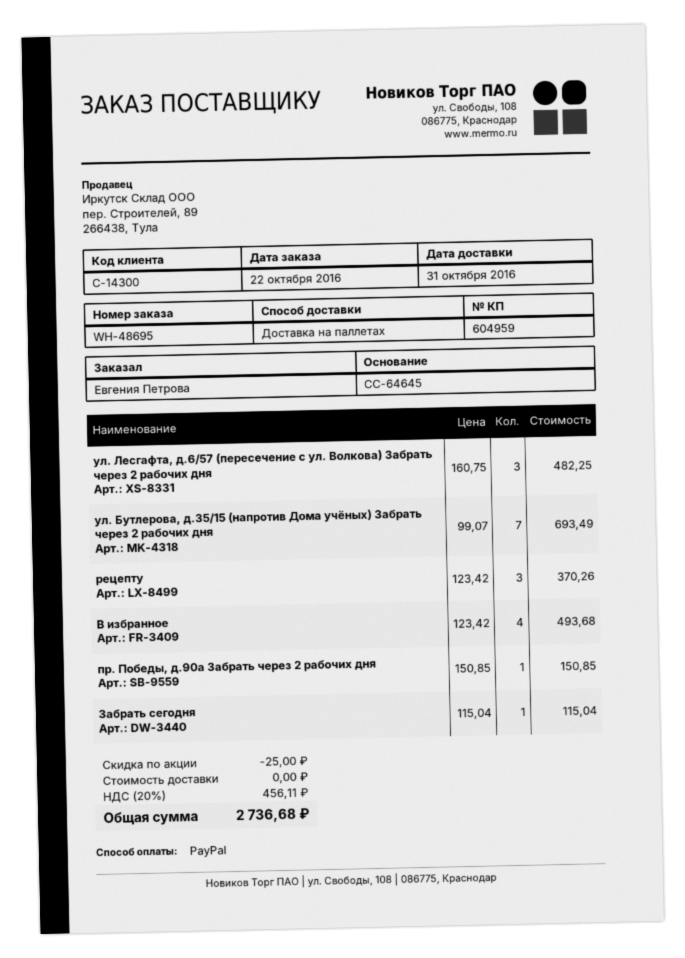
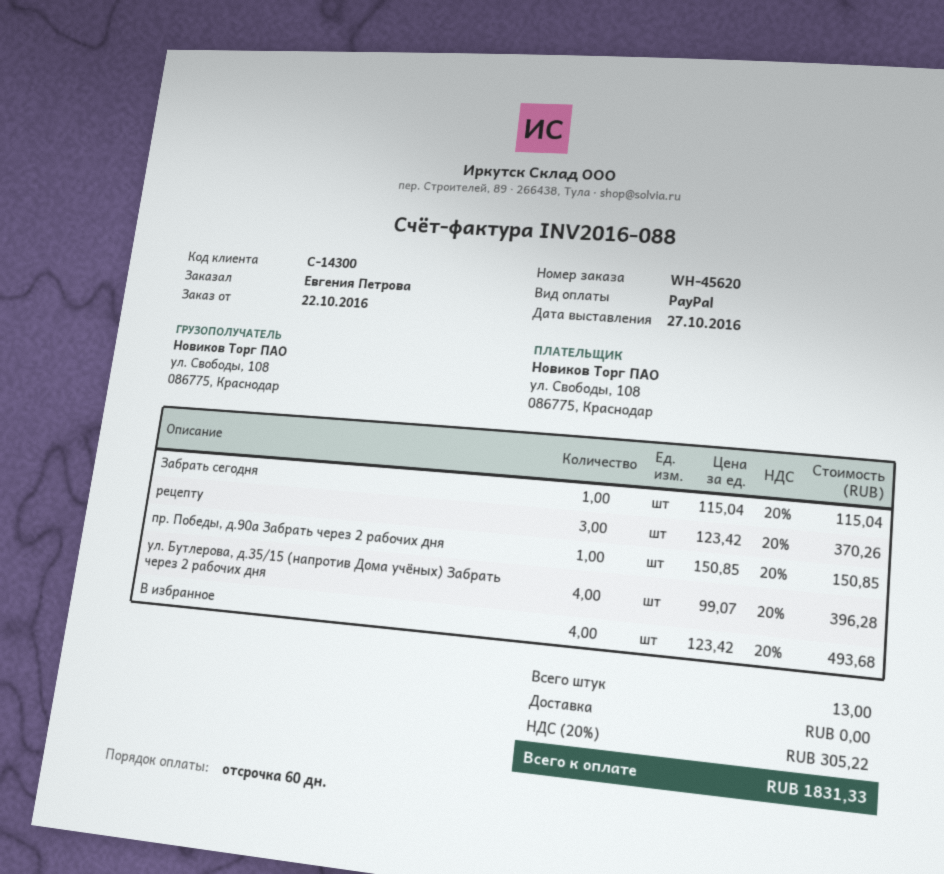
order number: WH-48695 -> WH-45620
ул. Лесгафта, д.6/57 (пересечение с ул. Волкова) Забрать через 2 рабочих дня: 3 x 160.75 = 482.25 -> none
ул. Бутлерова, д.35/15 (напротив Дома учёных) Забрать через 2 рабочих дня: 7 x 99.07 = 693.49 -> 4 x 99.07 = 396.28
discount: 25.00 -> none
tax: 20% = 456.11 -> 20% = 305.22
total: 2736.68 -> 1831.33

